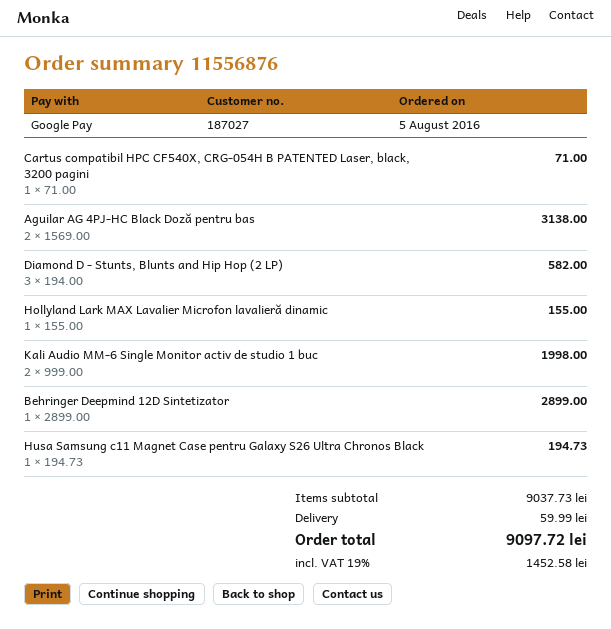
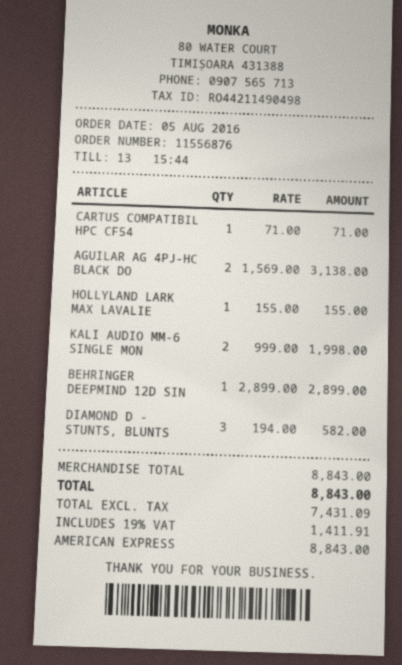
payment method: Google Pay -> American Express
Husa Samsung c11 Magnet Case pentru Galaxy S26 Ultra Chronos Black: 1 x 194.73 = 194.73 -> none
subtotal: 9037.73 -> 8843.00
shipping: 59.99 -> none
tax: 19% = 1452.58 -> 19% = 1411.91
total: 9097.72 -> 8843.00

